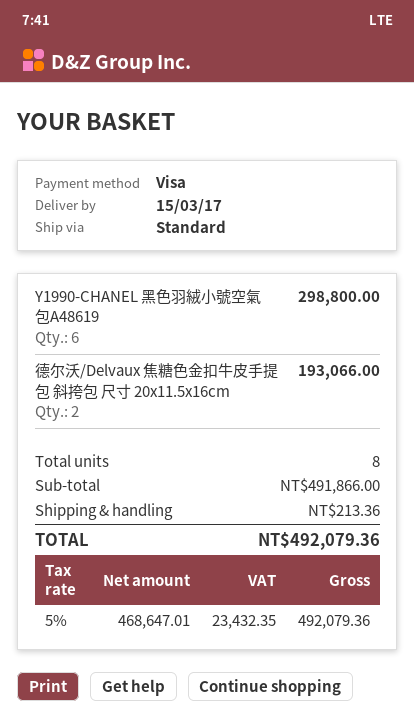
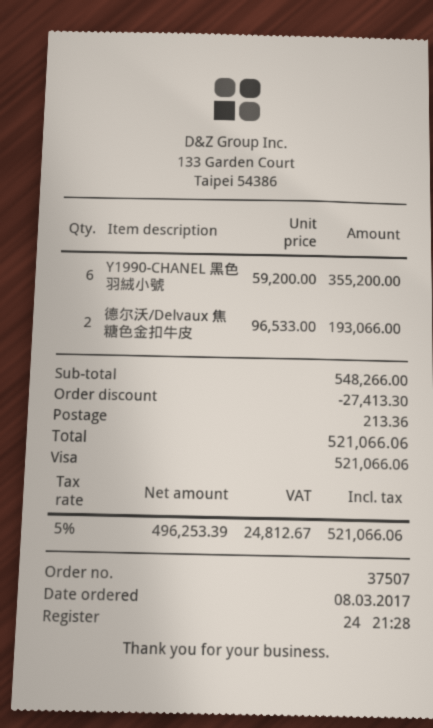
Y1990-CHANEL 黑色羽絨小號空氣包A48619: 6 for 298800.00 -> 6 for 355200.00
subtotal: 491866.00 -> 548266.00
discount: none -> 27413.30
net: 468647.01 -> 496253.39
tax: 5% = 23432.35 -> 5% = 24812.67
total: 492079.36 -> 521066.06

